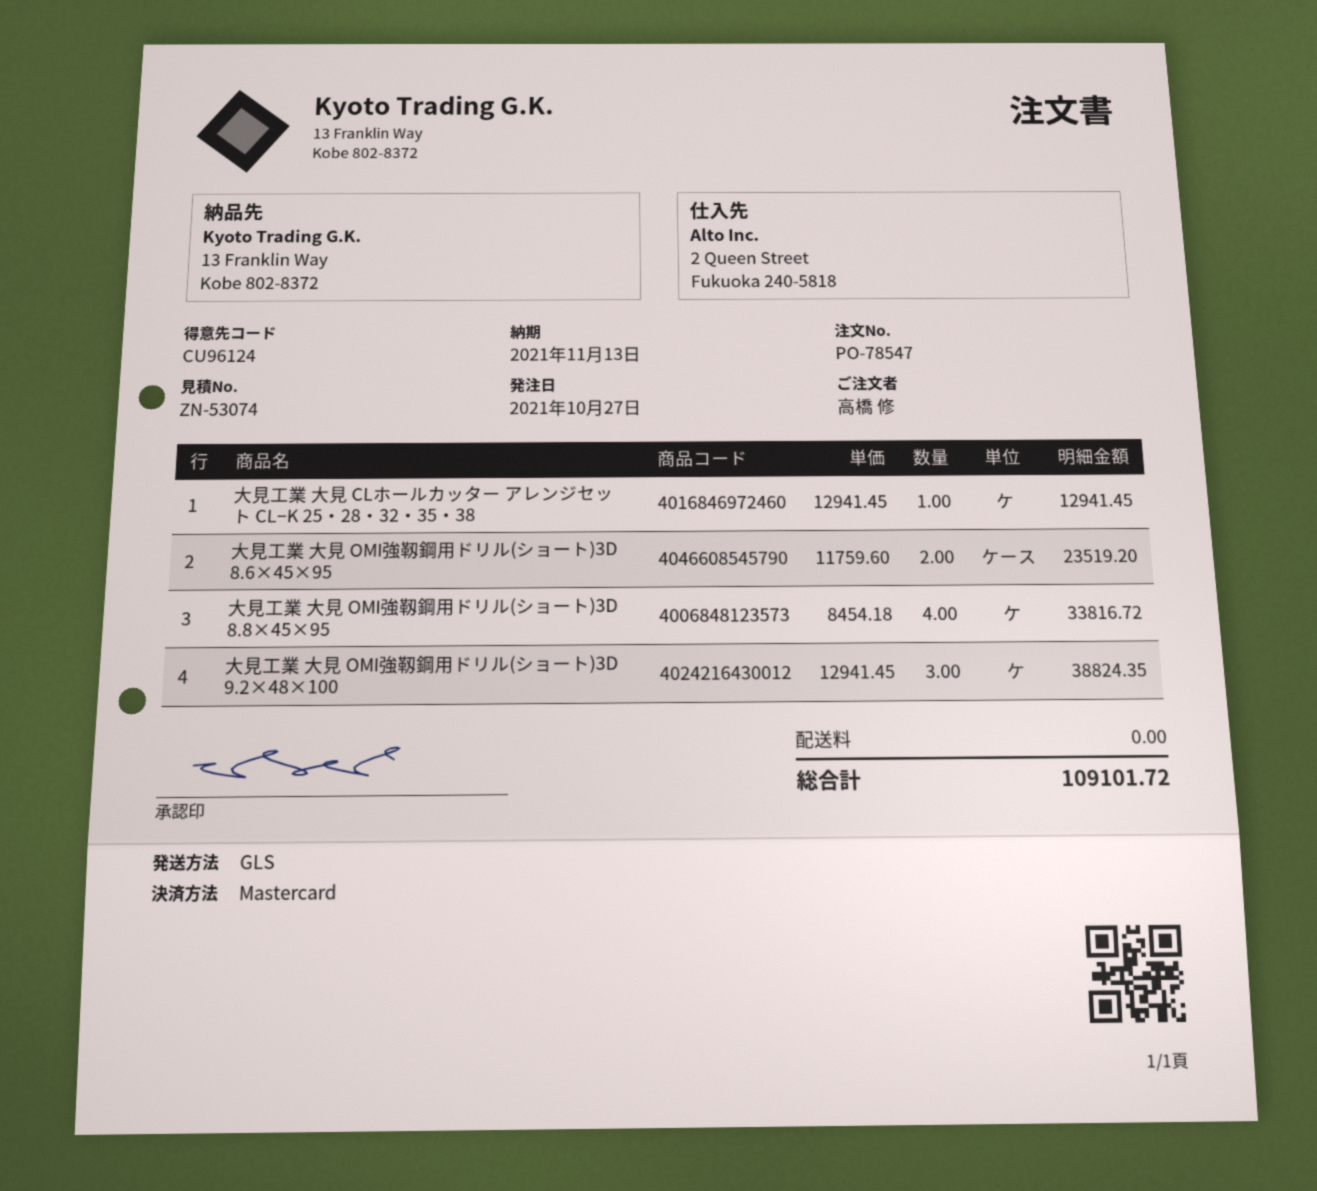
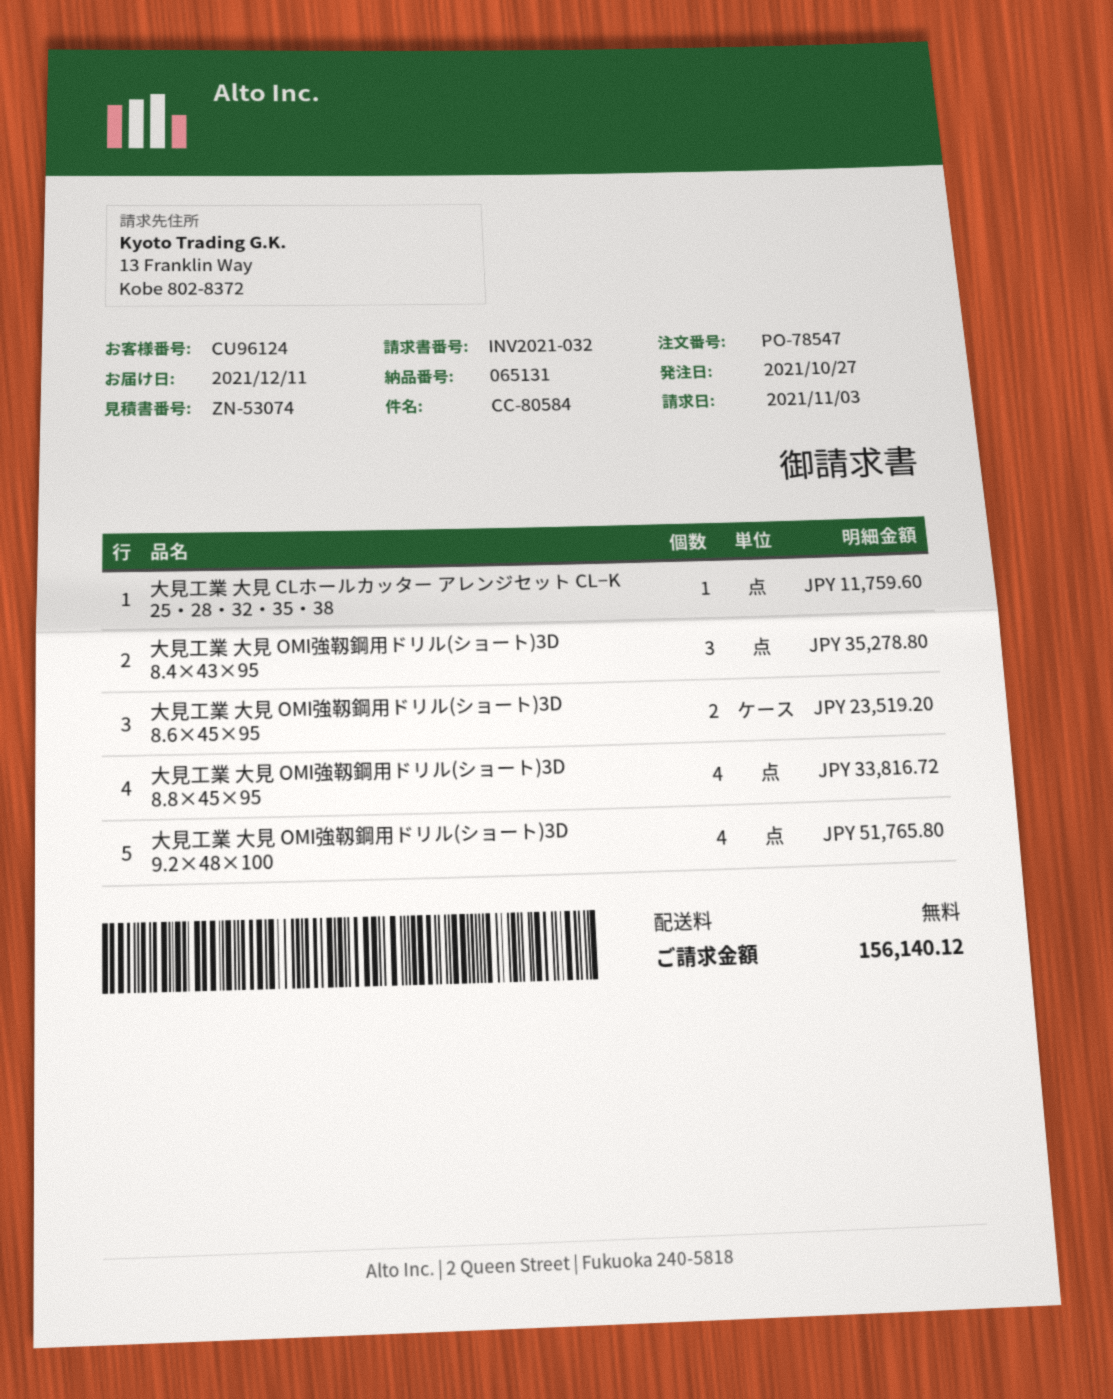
delivery date: 2021-11-13 -> 2021-12-11
大見工業 大見 CLホールカッター アレンジセット CL−K 25・28・32・35・38: 1 for 12941.45 -> 1 for 11759.60
大見工業 大見 OMI強靱鋼用ドリル(ショート)3D 9.2×48×100: 3 for 38824.35 -> 4 for 51765.80
大見工業 大見 OMI強靱鋼用ドリル(ショート)3D 8.4×43×95: none -> 3 for 35278.80
total: 109101.72 -> 156140.12

